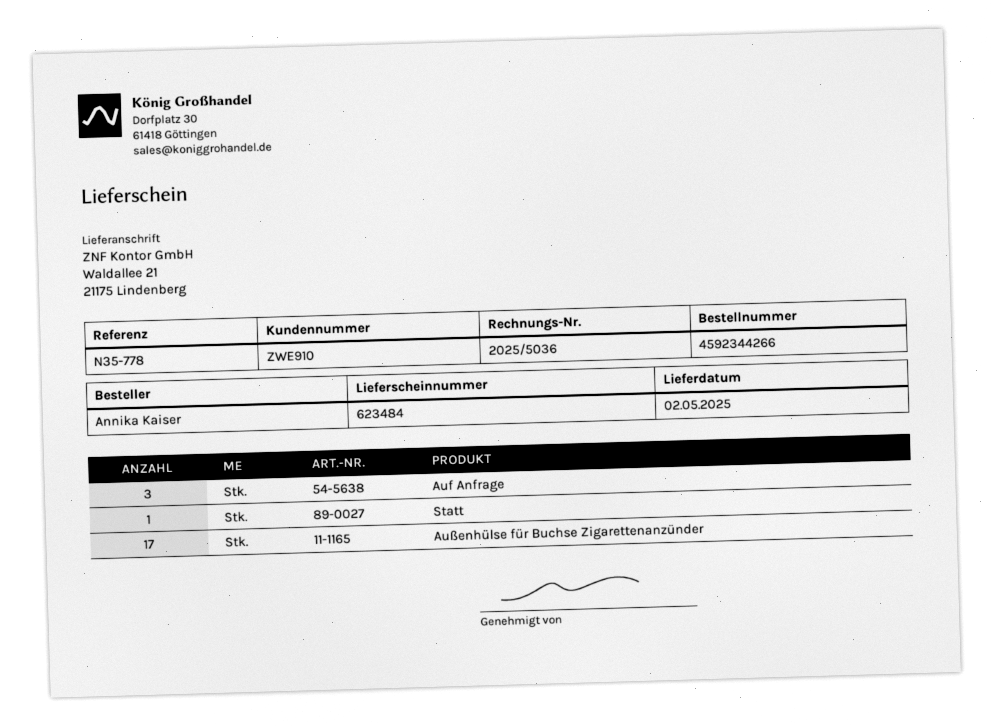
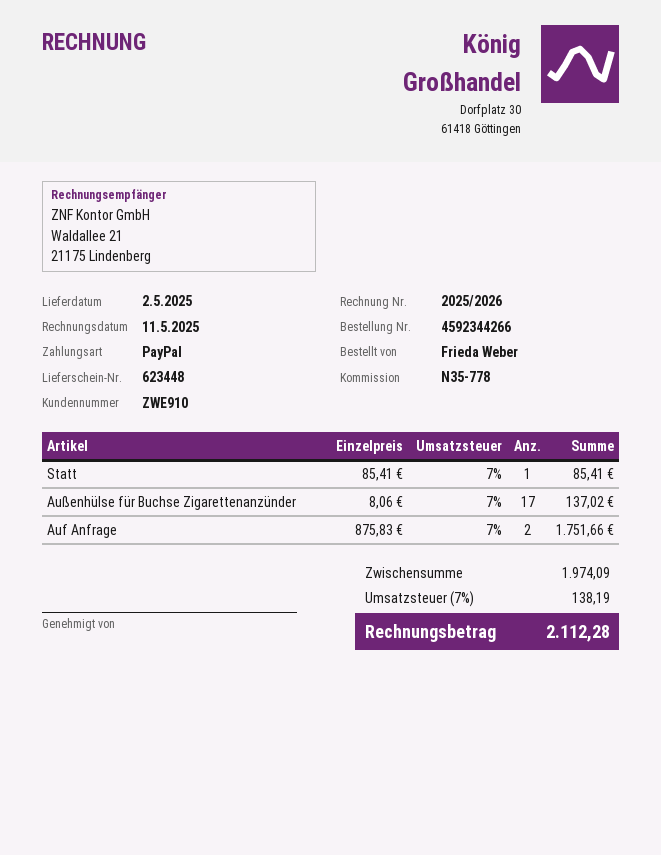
delivery note number: 623484 -> 623448
invoice number: 2025/5036 -> 2025/2026
ordered by: Annika Kaiser -> Frieda Weber
Auf Anfrage: 3 -> 2

